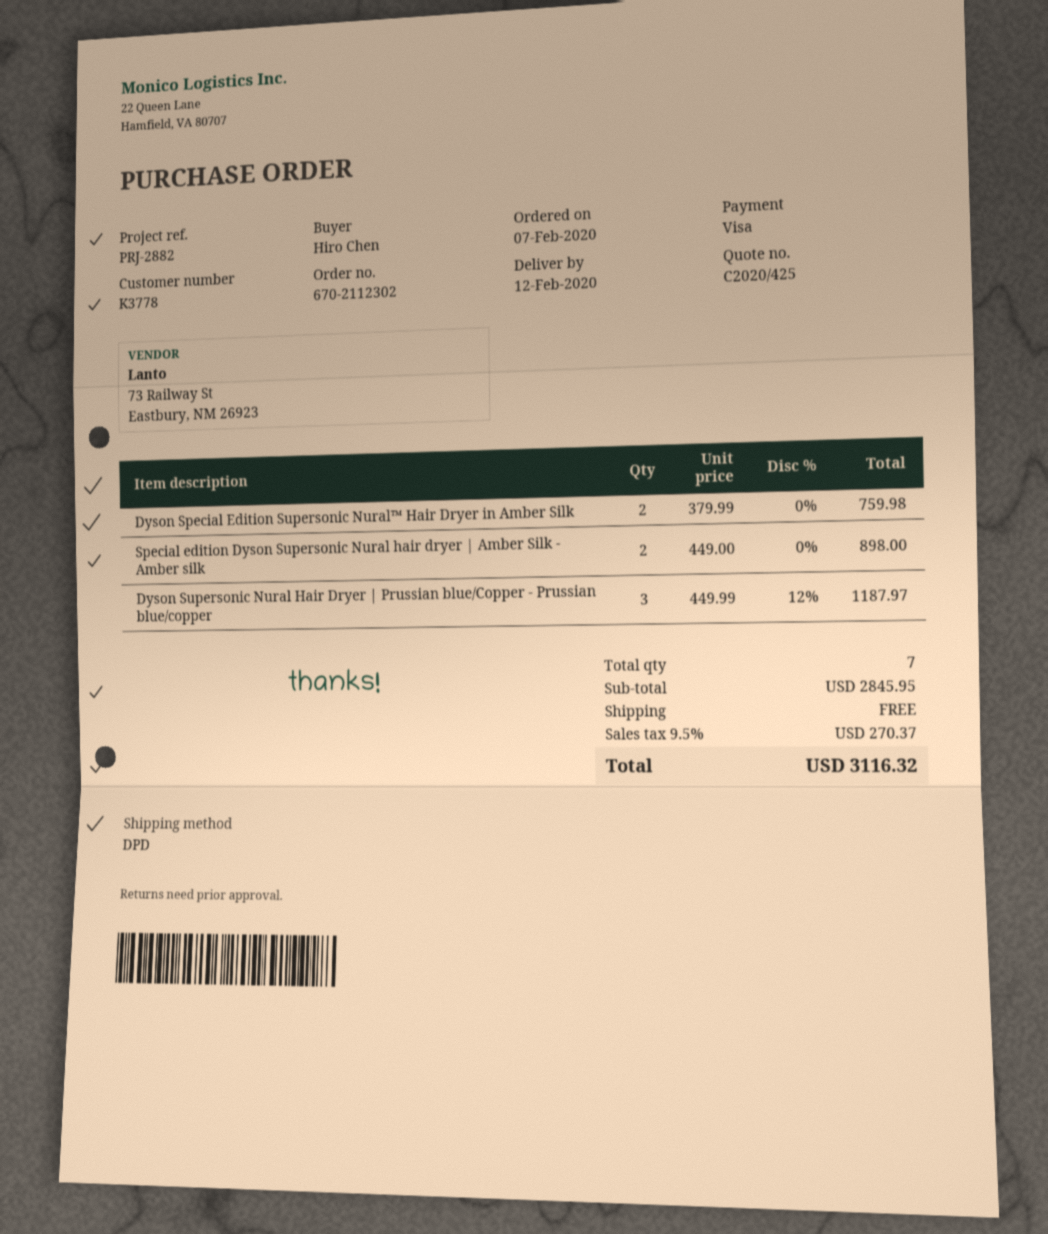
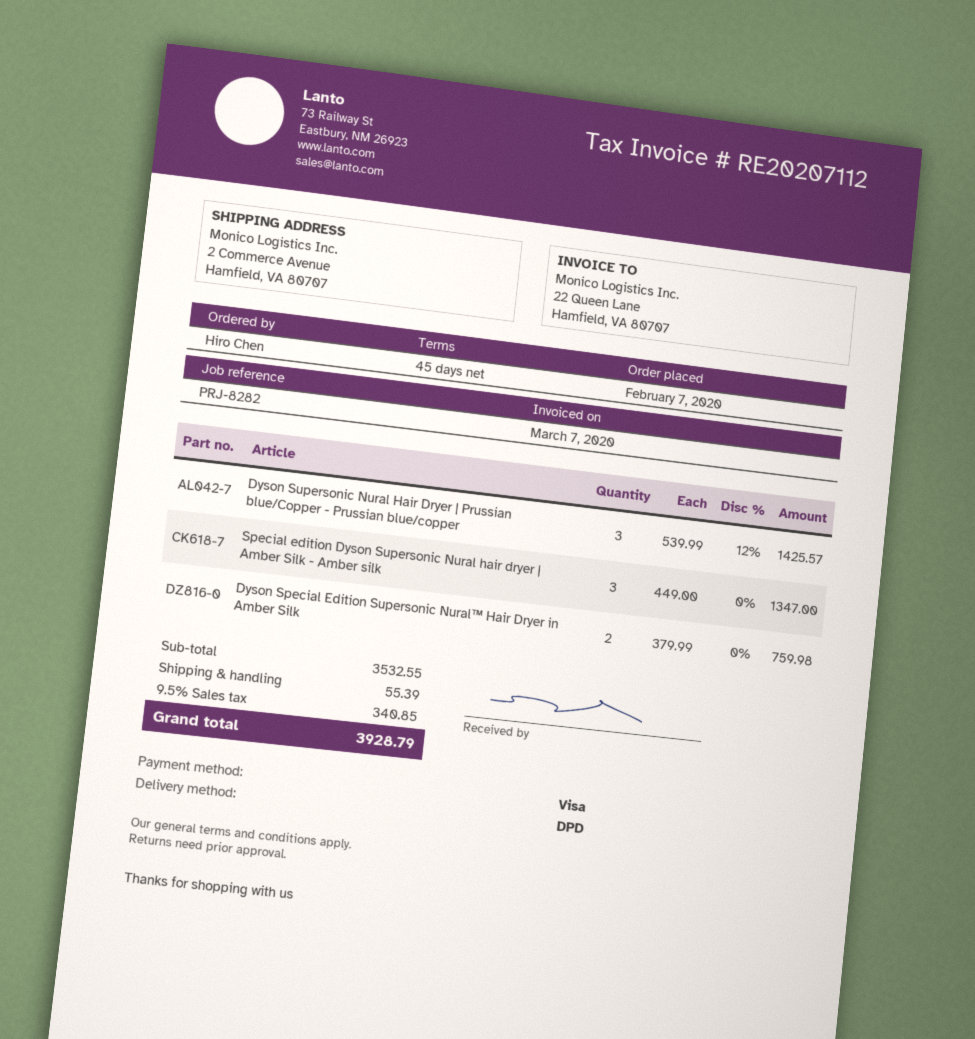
reference: PRJ-2882 -> PRJ-8282
Special edition Dyson Supersonic Nural hair dryer | Amber Silk - Amber silk: 2 x 449.00 = 898.00 -> 3 x 449.00 = 1347.00
Dyson Supersonic Nural Hair Dryer | Prussian blue/Copper - Prussian blue/copper: 3 x 449.99 - 12% = 1187.97 -> 3 x 539.99 - 12% = 1425.57
subtotal: 2845.95 -> 3532.55
shipping: 0.00 -> 55.39
tax: 9.5% = 270.37 -> 9.5% = 340.85
total: 3116.32 -> 3928.79

